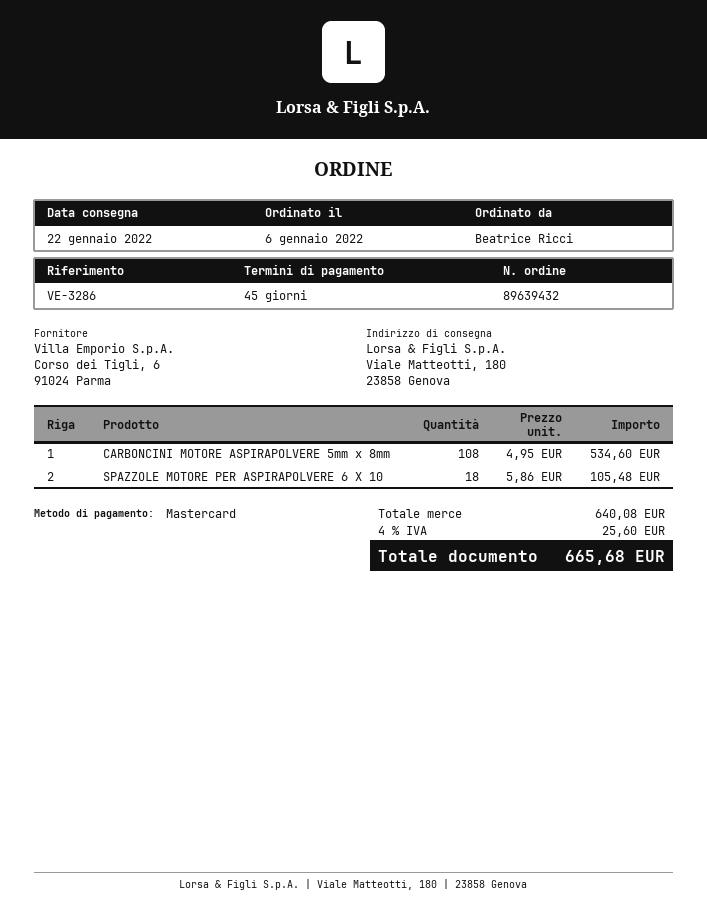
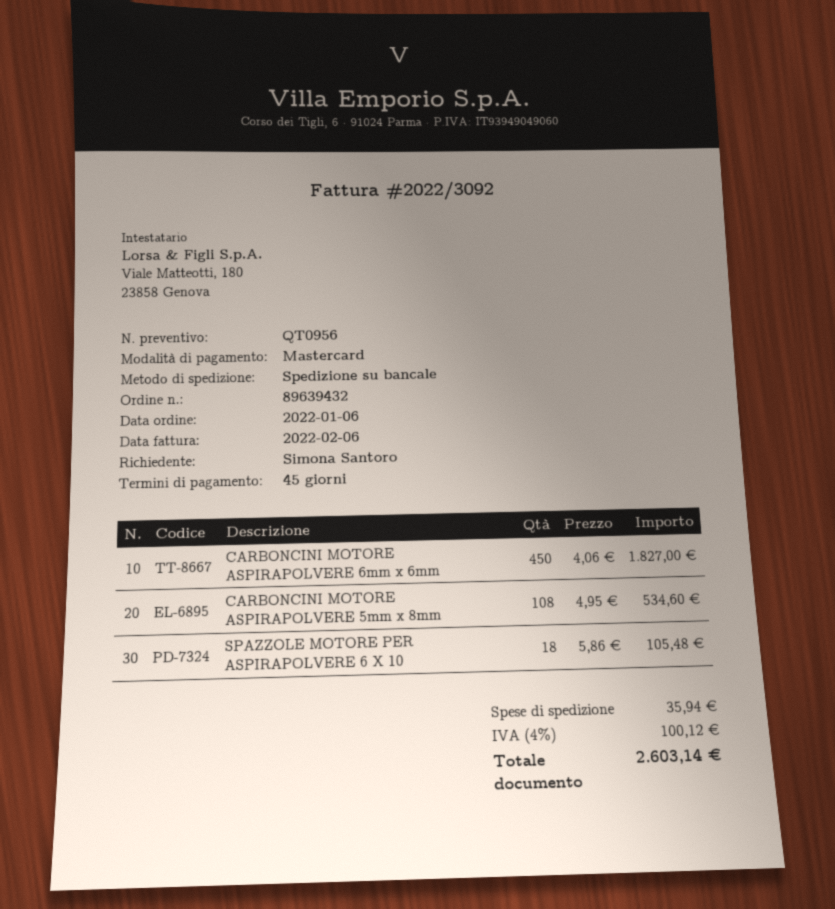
ordered by: Beatrice Ricci -> Simona Santoro
CARBONCINI MOTORE ASPIRAPOLVERE 6mm x 6mm: none -> 450 x 4.06 = 1827.00
shipping: none -> 35.94
tax: 4% = 25.60 -> 4% = 100.12
total: 665.68 -> 2603.14

